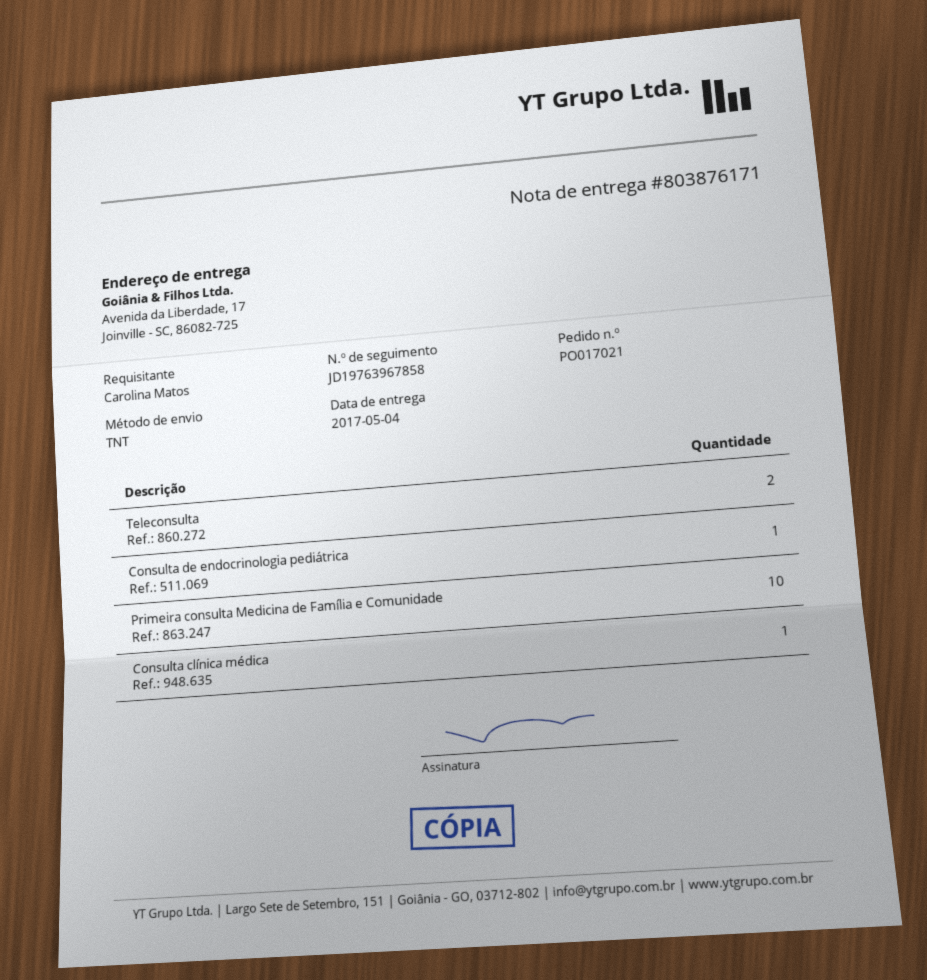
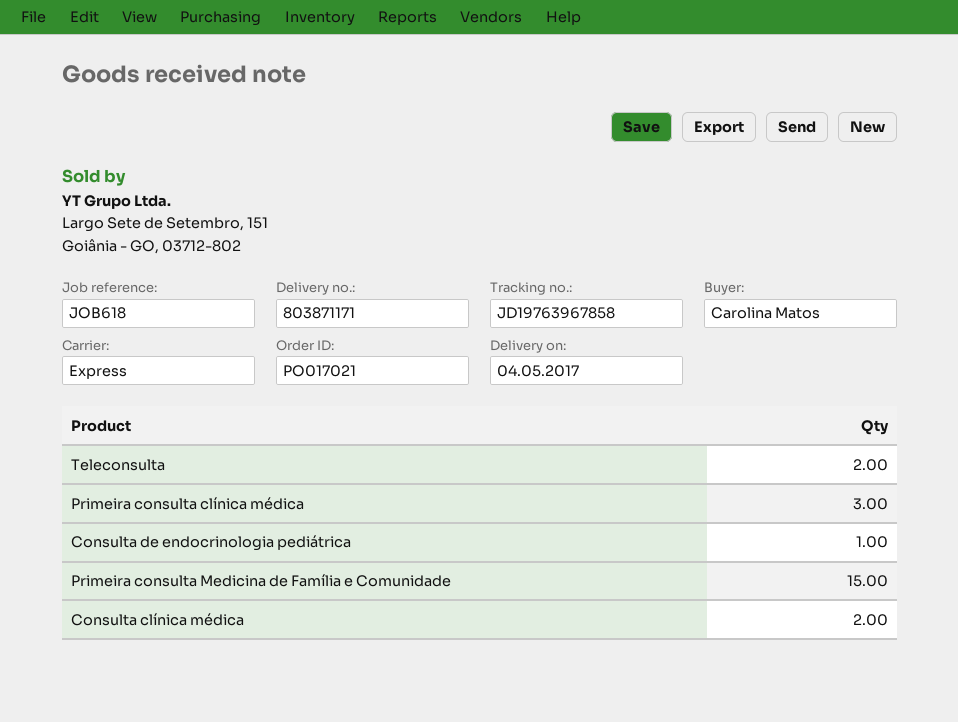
delivery note number: 803876171 -> 803871171
shipping method: TNT -> express
Primeira consulta Medicina de Família e Comunidade: 10 -> 15
Consulta clínica médica: 1 -> 2
Primeira consulta clínica médica: none -> 3

